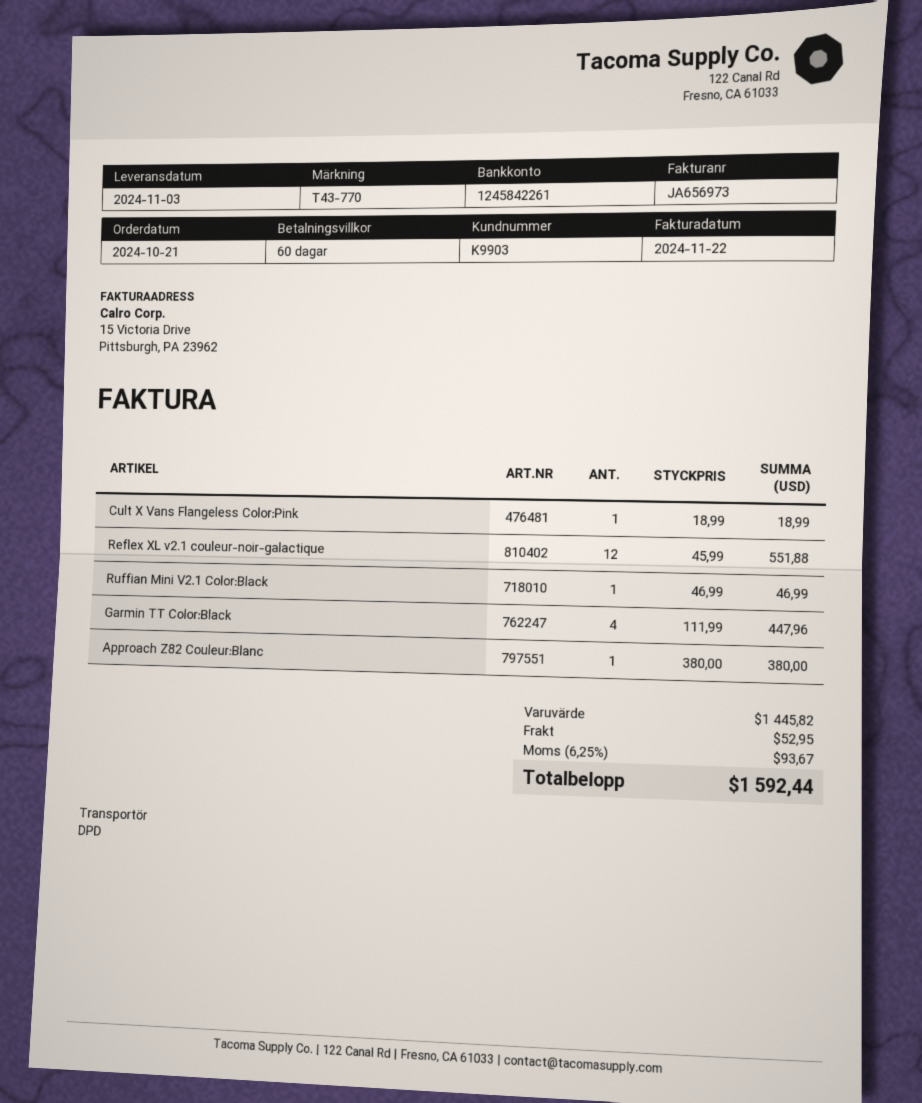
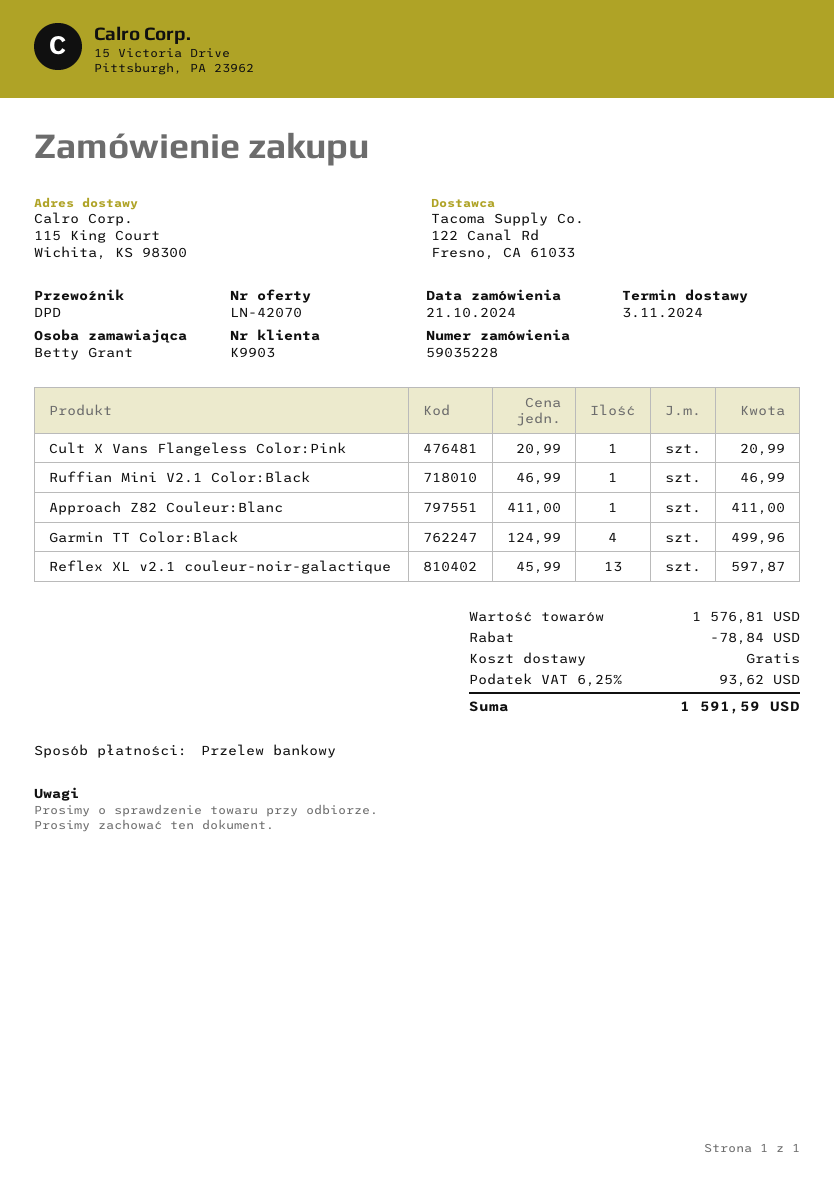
Cult X Vans Flangeless Color:Pink: 1 x 18.99 = 18.99 -> 1 x 20.99 = 20.99
Reflex XL v2.1 couleur-noir-galactique: 12 x 45.99 = 551.88 -> 13 x 45.99 = 597.87
Garmin TT Color:Black: 4 x 111.99 = 447.96 -> 4 x 124.99 = 499.96
Approach Z82 Couleur:Blanc: 1 x 380.00 = 380.00 -> 1 x 411.00 = 411.00
subtotal: 1445.82 -> 1576.81
discount: none -> 78.84
shipping: 52.95 -> 0.00
tax: 6.25% = 93.67 -> 6.25% = 93.62
total: 1592.44 -> 1591.59

